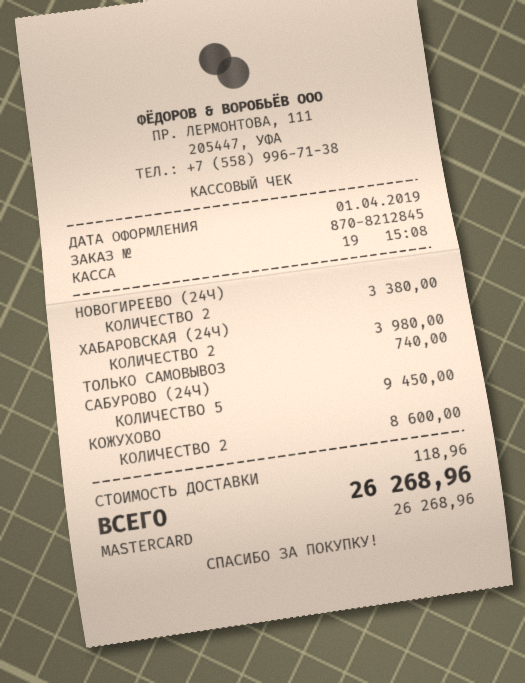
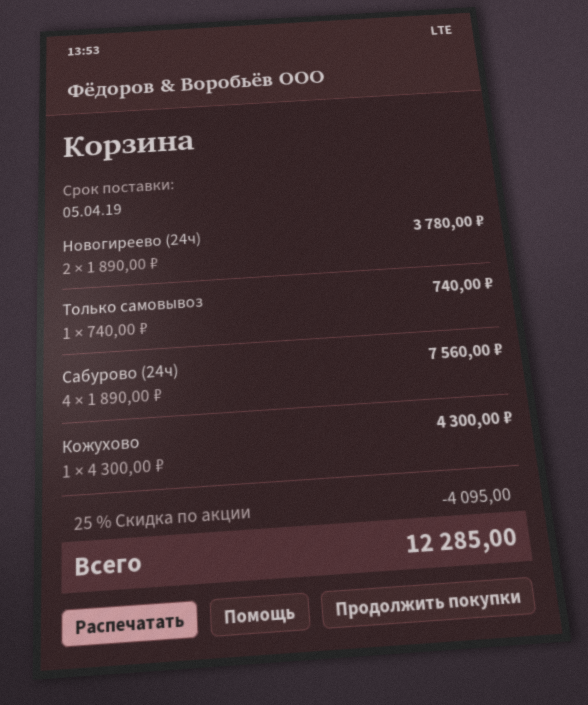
НОВОГИРЕЕВО (24Ч): 2 for 3380.00 -> 2 for 3780.00
ХАБАРОВСКАЯ (24Ч): 2 for 3980.00 -> none
САБУРОВО (24Ч): 5 for 9450.00 -> 4 for 7560.00
КОЖУХОВО: 2 for 8600.00 -> 1 for 4300.00
discount: none -> 25% = 4095.00
shipping: 118.96 -> none
total: 26268.96 -> 12285.00

